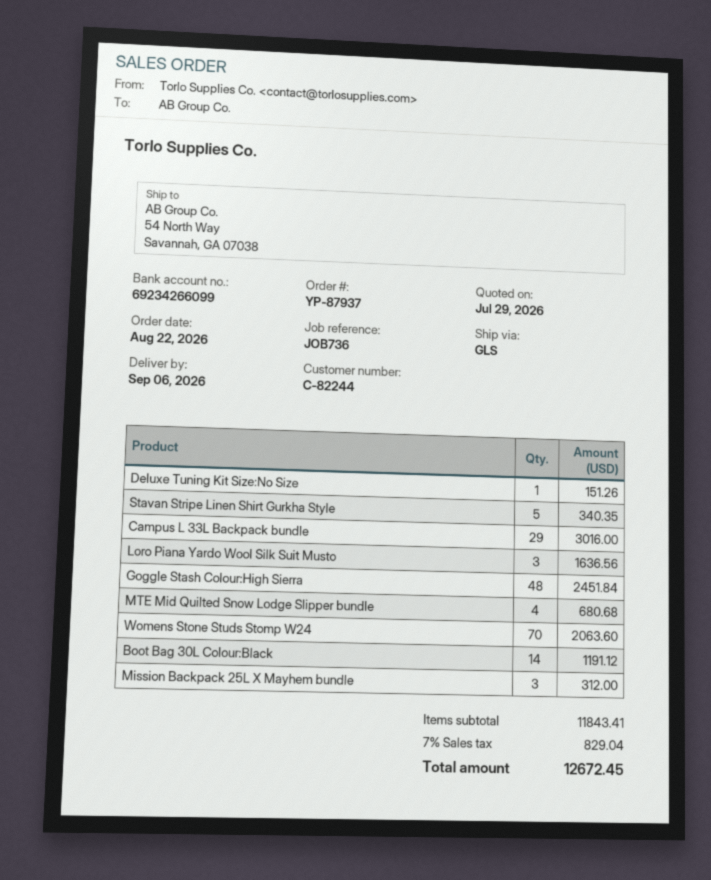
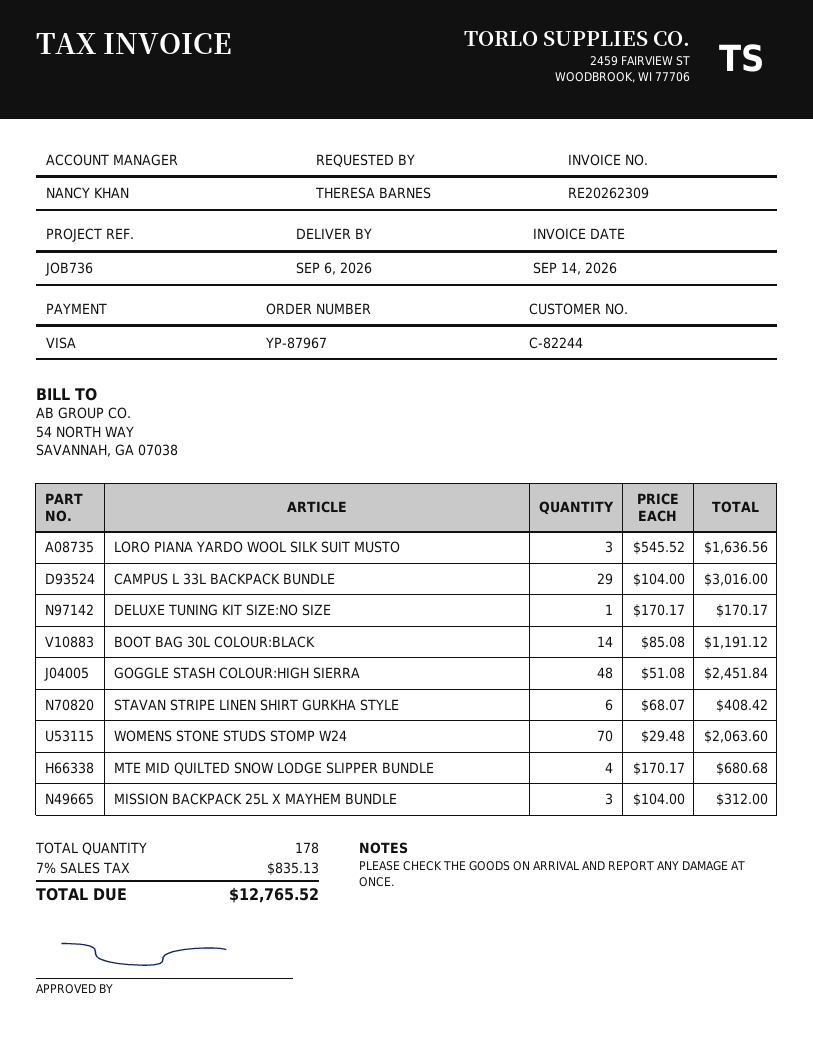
order number: YP-87937 -> YP-87967
Deluxe Tuning Kit Size:No Size: 1 for 151.26 -> 1 for 170.17
Stavan Stripe Linen Shirt Gurkha Style: 5 for 340.35 -> 6 for 408.42
tax: 7% = 829.04 -> 7% = 835.13
total: 12672.45 -> 12765.52

